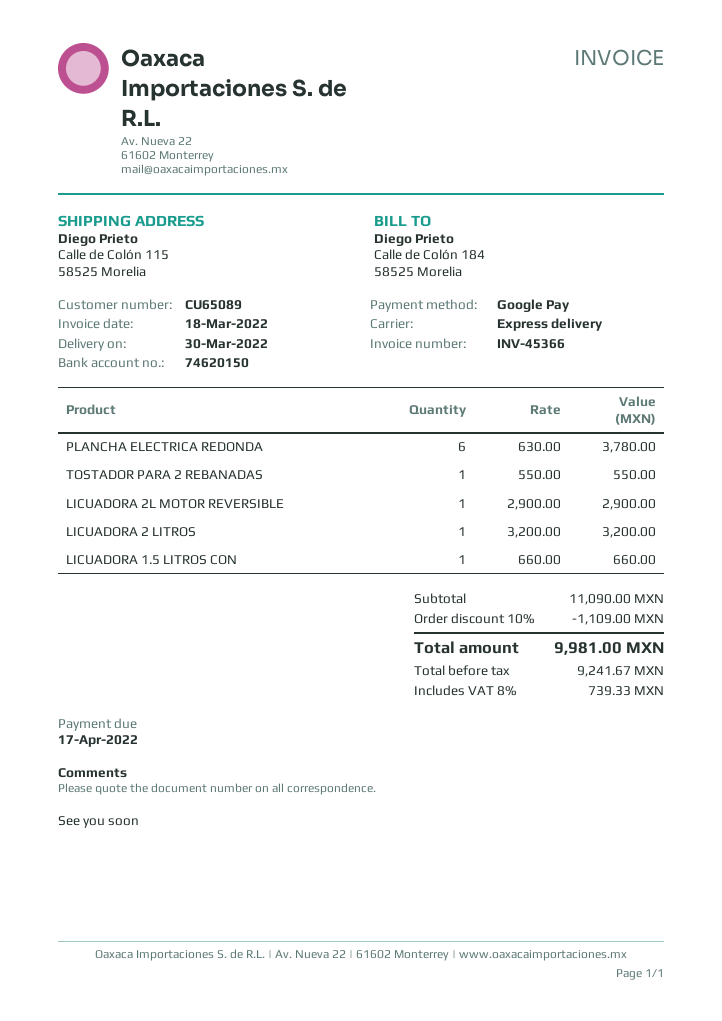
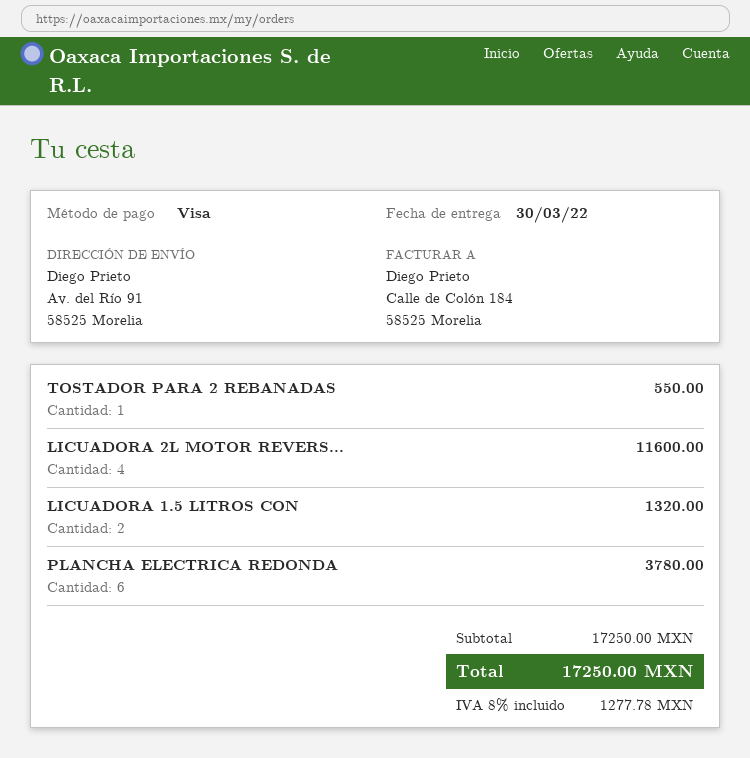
payment method: Google Pay -> Visa
ship to: Calle de Colón 115, 58525 Morelia -> Av. del Río 91, 58525 Morelia
LICUADORA 2L MOTOR REVERSIBLE: 1 for 2900.00 -> 4 for 11600.00
LICUADORA 2 LITROS: 1 for 3200.00 -> none
LICUADORA 1.5 LITROS CON: 1 for 660.00 -> 2 for 1320.00
subtotal: 11090.00 -> 17250.00
discount: 10% = 1109.00 -> none
tax: 8% = 739.33 -> 8% = 1277.78
total: 9981.00 -> 17250.00

